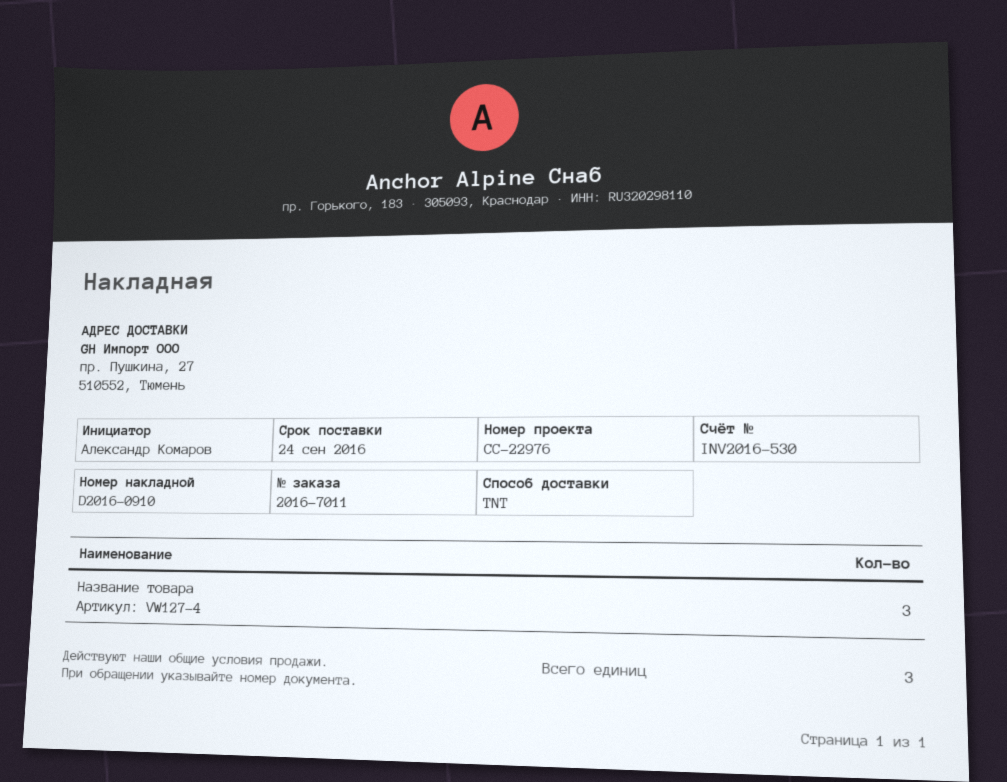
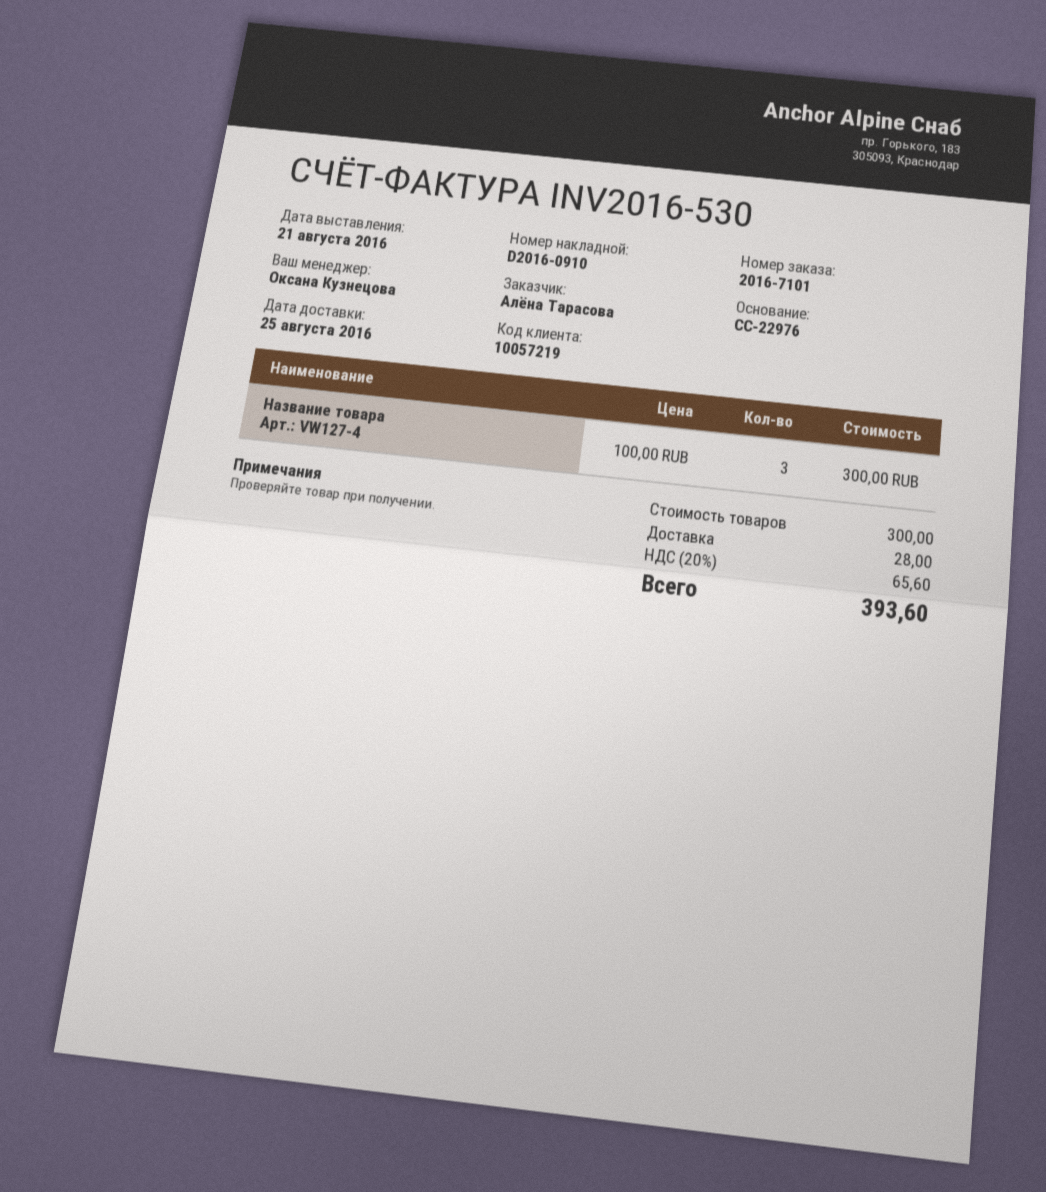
order number: 2016-7011 -> 2016-7101
delivery date: 2016-09-24 -> 2016-08-25
ordered by: Александр Комаров -> Алёна Тарасова

